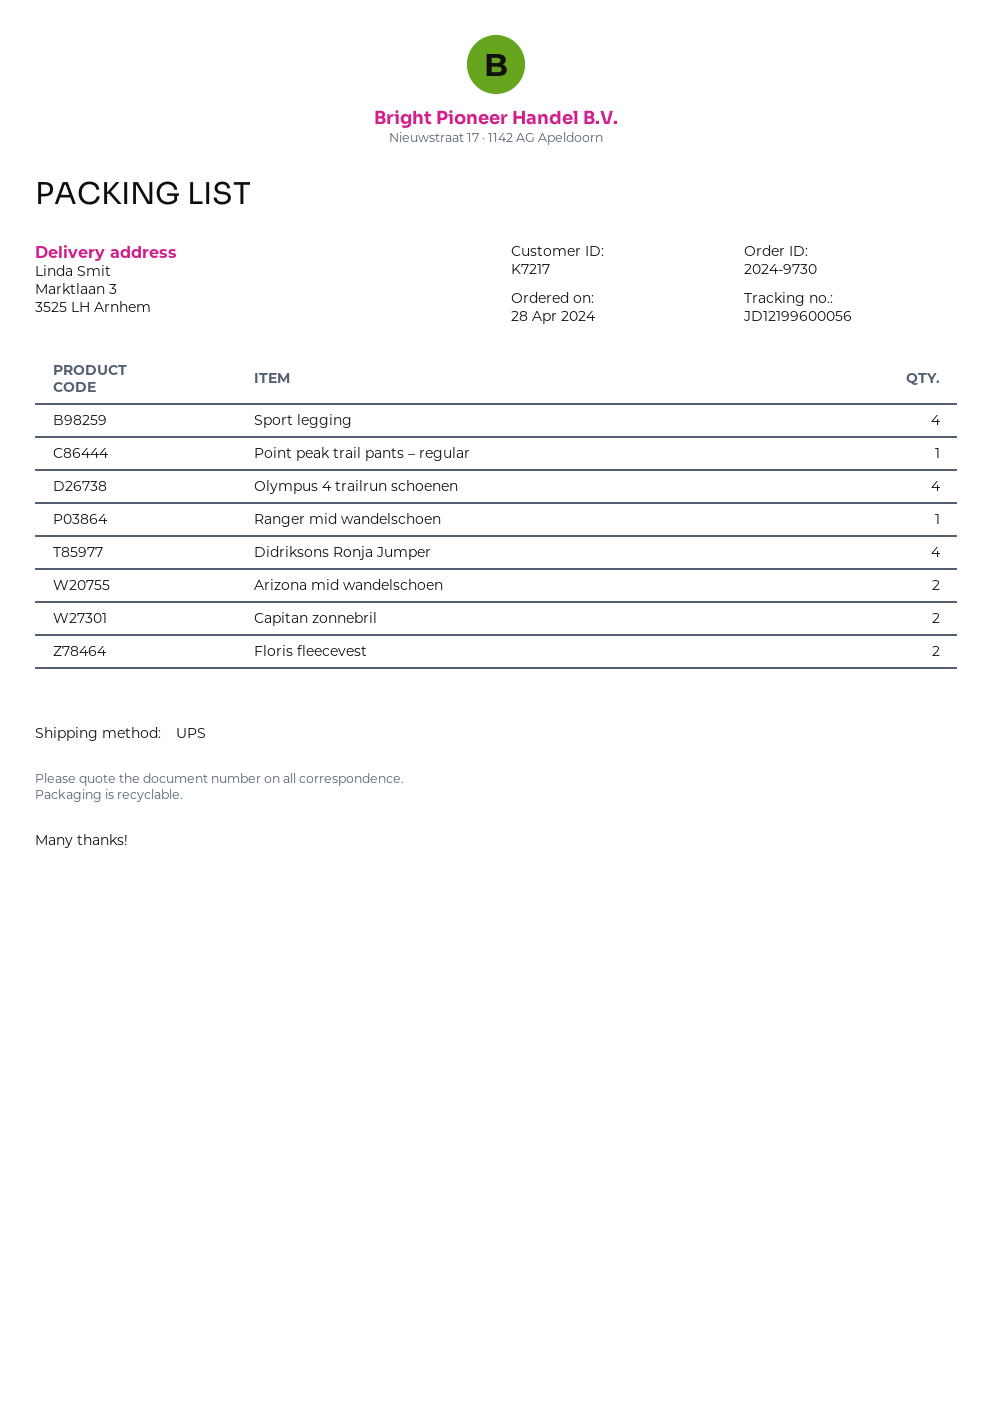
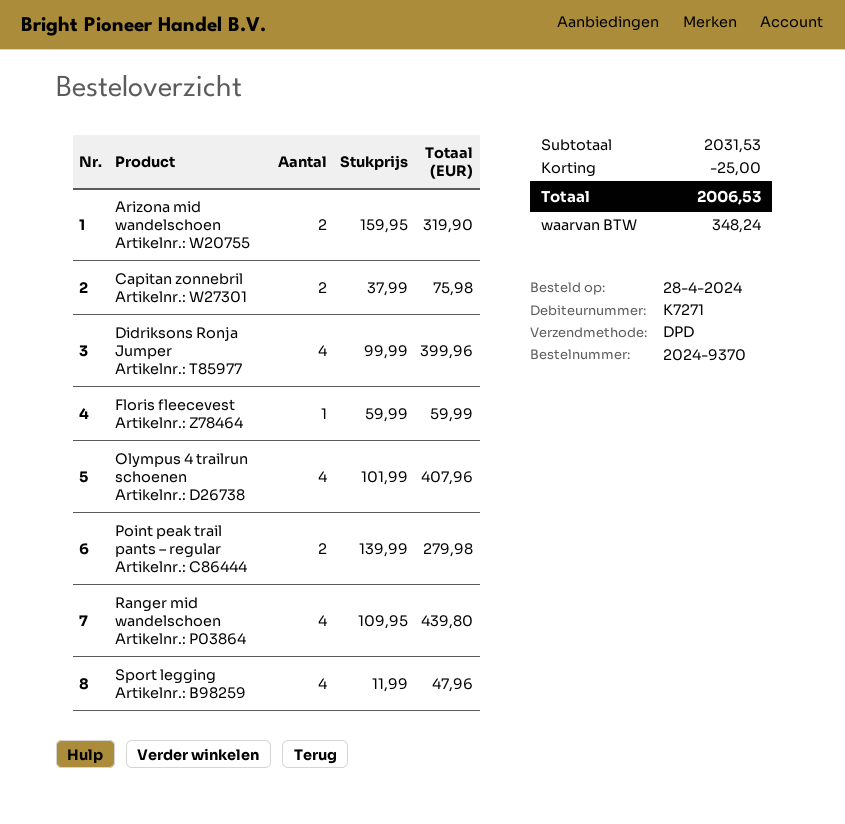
order number: 2024-9730 -> 2024-9370
customer number: K7217 -> K7271
shipping method: UPS -> DPD
Point peak trail pants – regular: 1 -> 2
Ranger mid wandelschoen: 1 -> 4
Floris fleecevest: 2 -> 1

